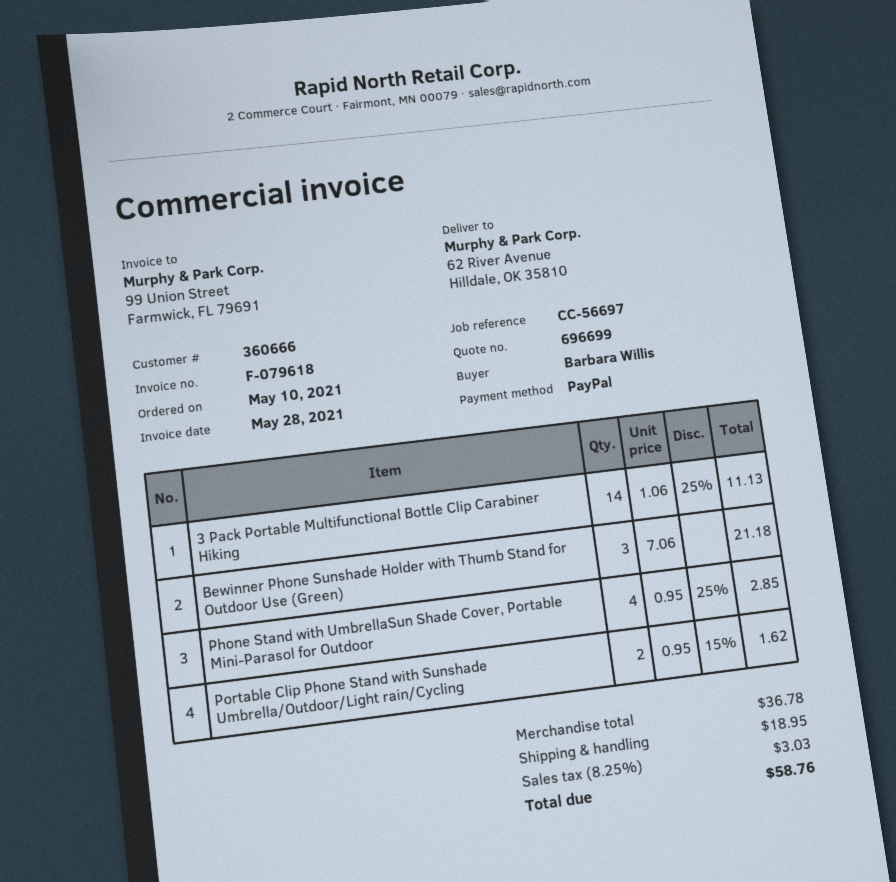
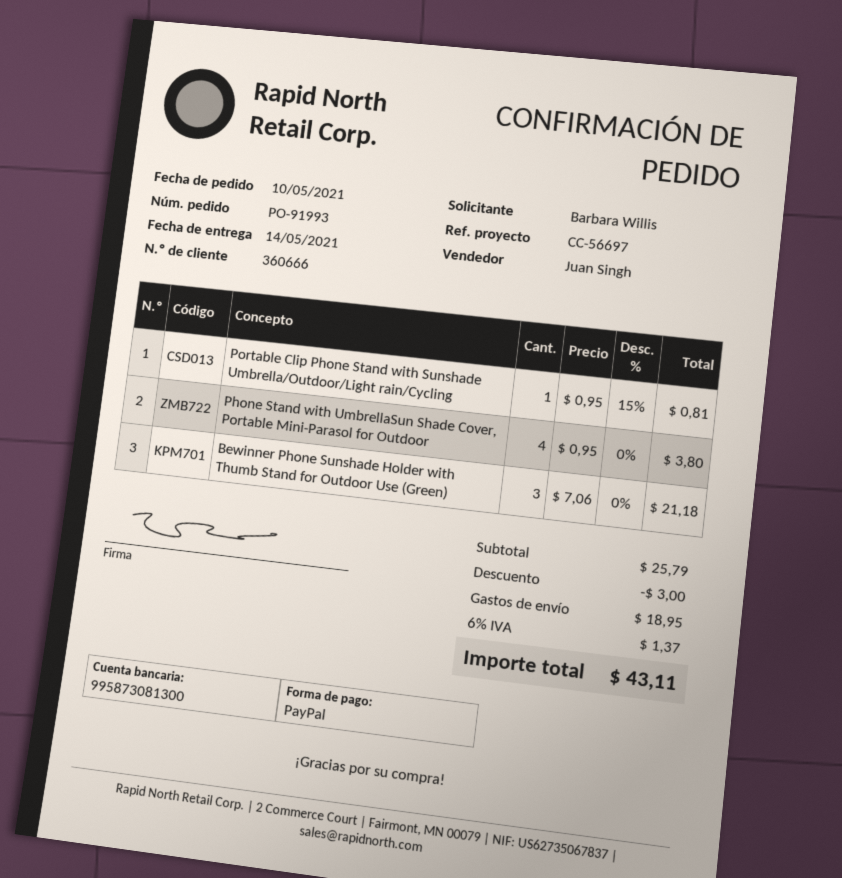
3 Pack Portable Multifunctional Bottle Clip Carabiner Hiking: 14 x 1.06 - 25% = 11.13 -> none
Phone Stand with UmbrellaSun Shade Cover, Portable Mini-Parasol for Outdoor: 4 x 0.95 - 25% = 2.85 -> 4 x 0.95 = 3.80
Portable Clip Phone Stand with Sunshade Umbrella/Outdoor/Light rain/Cycling: 2 x 0.95 - 15% = 1.62 -> 1 x 0.95 - 15% = 0.81
subtotal: 36.78 -> 25.79
discount: none -> 3.00
tax: 8.25% = 3.03 -> 6% = 1.37
total: 58.76 -> 43.11

